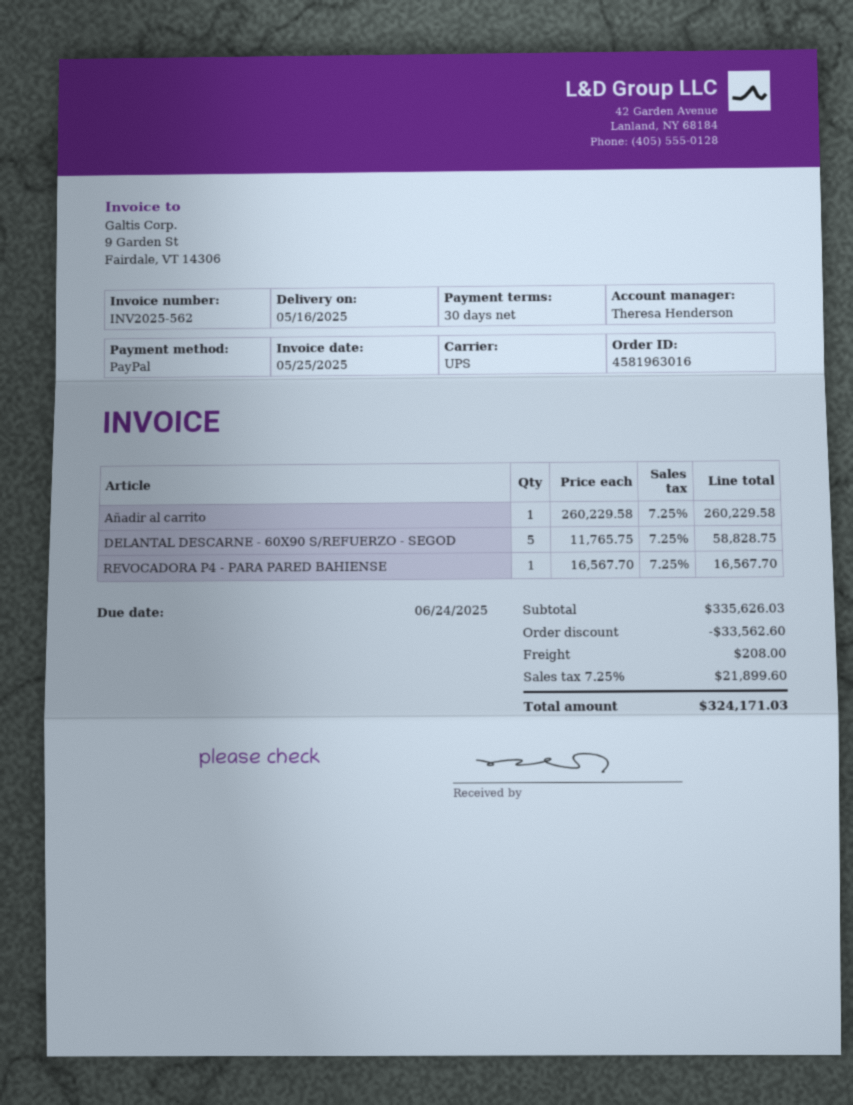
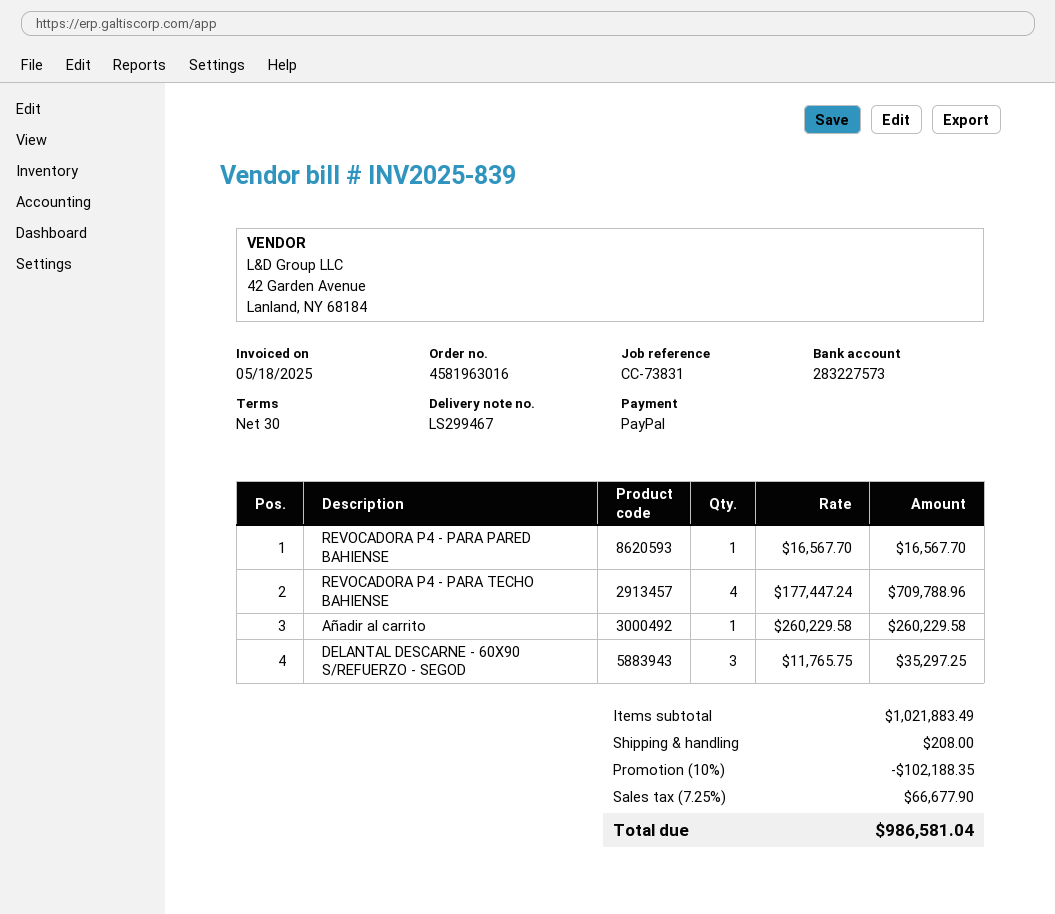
invoice number: INV2025-562 -> INV2025-839
invoice date: 2025-05-25 -> 2025-05-18
DELANTAL DESCARNE - 60X90 S/REFUERZO - SEGOD: 5 x 11765.75 = 58828.75 -> 3 x 11765.75 = 35297.25
REVOCADORA P4 - PARA TECHO BAHIENSE: none -> 4 x 177447.24 = 709788.96
subtotal: 335626.03 -> 1021883.49
discount: 33562.60 -> 102188.35
tax: 7.25% = 21899.60 -> 7.25% = 66677.90
total: 324171.03 -> 986581.04

